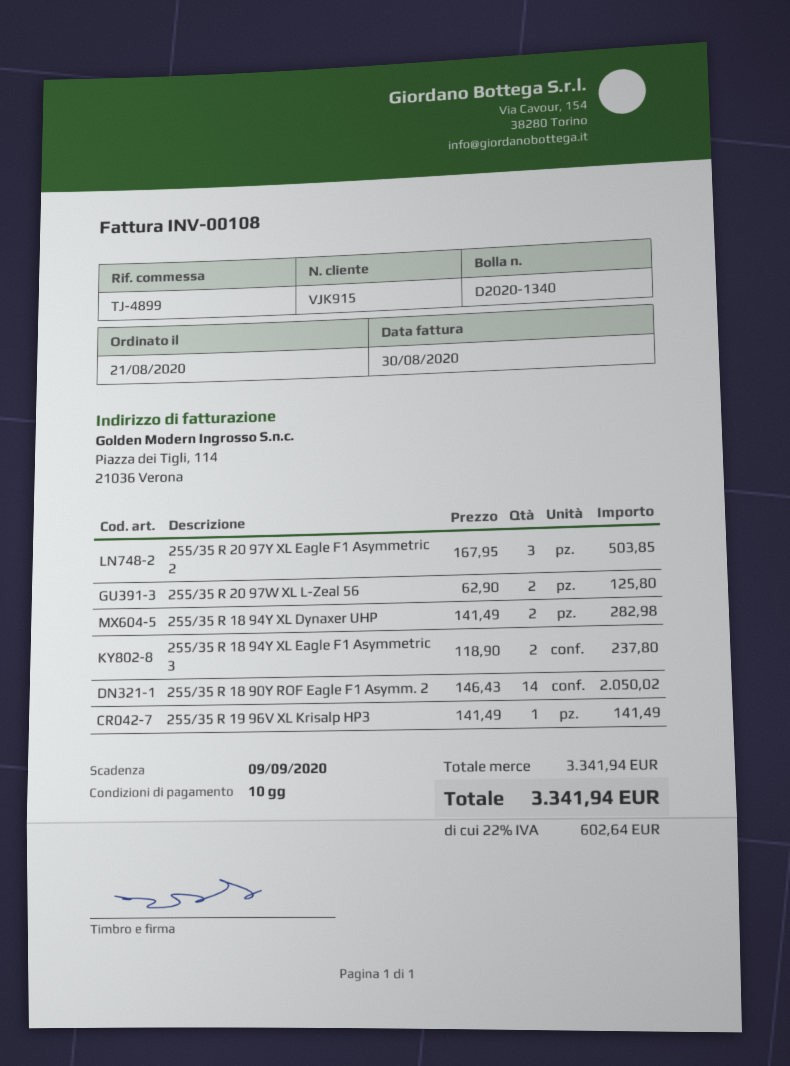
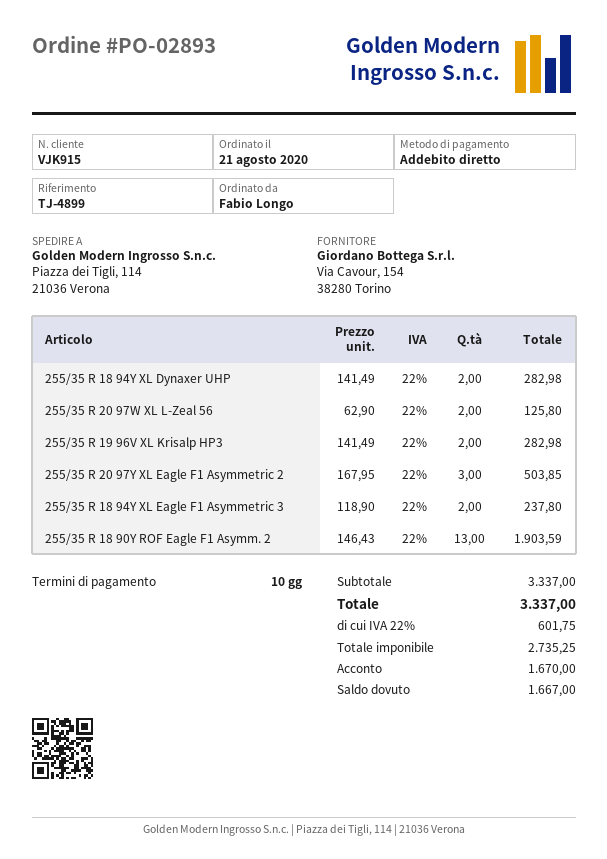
255/35 R 18 90Y ROF Eagle F1 Asymm. 2: 14 x 146.43 = 2050.02 -> 13 x 146.43 = 1903.59
255/35 R 19 96V XL Krisalp HP3: 1 x 141.49 = 141.49 -> 2 x 141.49 = 282.98
subtotal: 3341.94 -> 3337.00
tax: 22% = 602.64 -> 22% = 601.75
total: 3341.94 -> 3337.00

